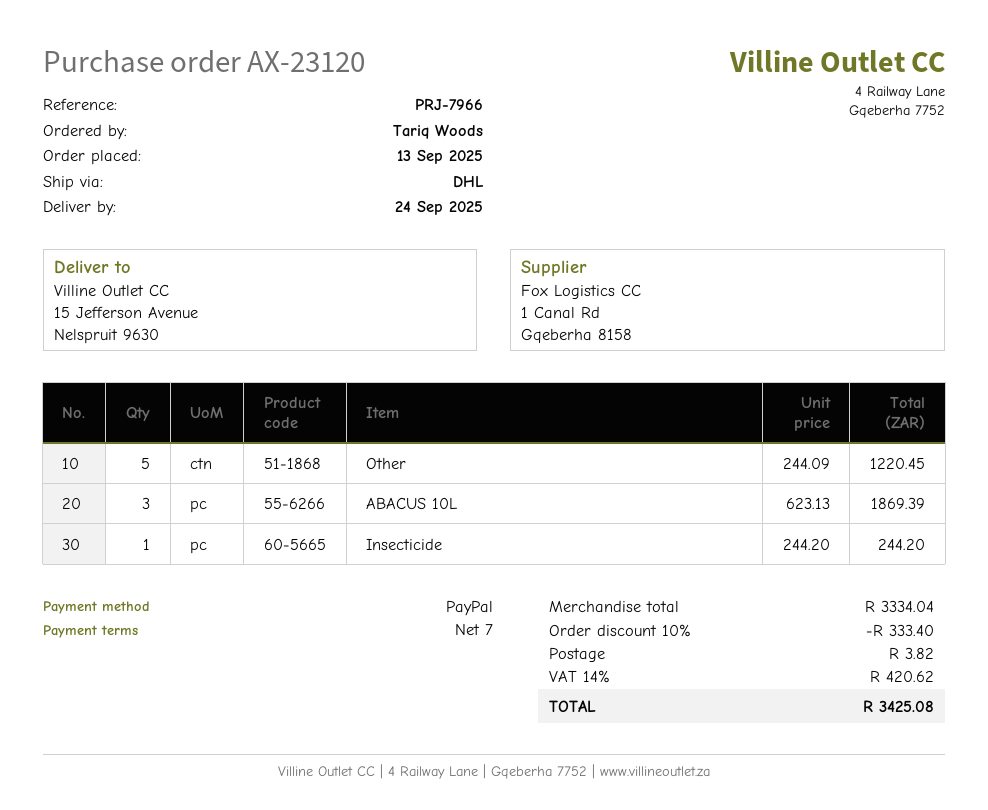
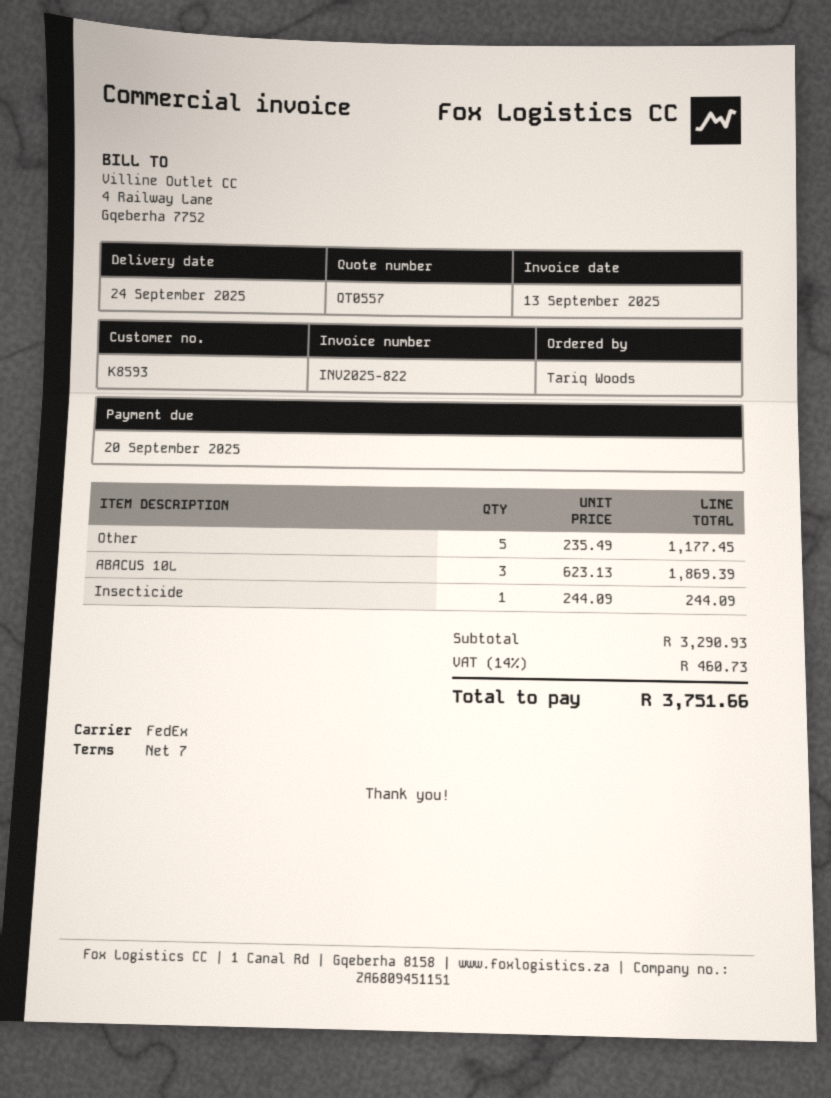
shipping method: DHL -> FedEx
Other: 5 x 244.09 = 1220.45 -> 5 x 235.49 = 1177.45
Insecticide: 1 x 244.20 = 244.20 -> 1 x 244.09 = 244.09
subtotal: 3334.04 -> 3290.93
discount: 10% = 333.40 -> none
shipping: 3.82 -> none
tax: 14% = 420.62 -> 14% = 460.73
total: 3425.08 -> 3751.66

